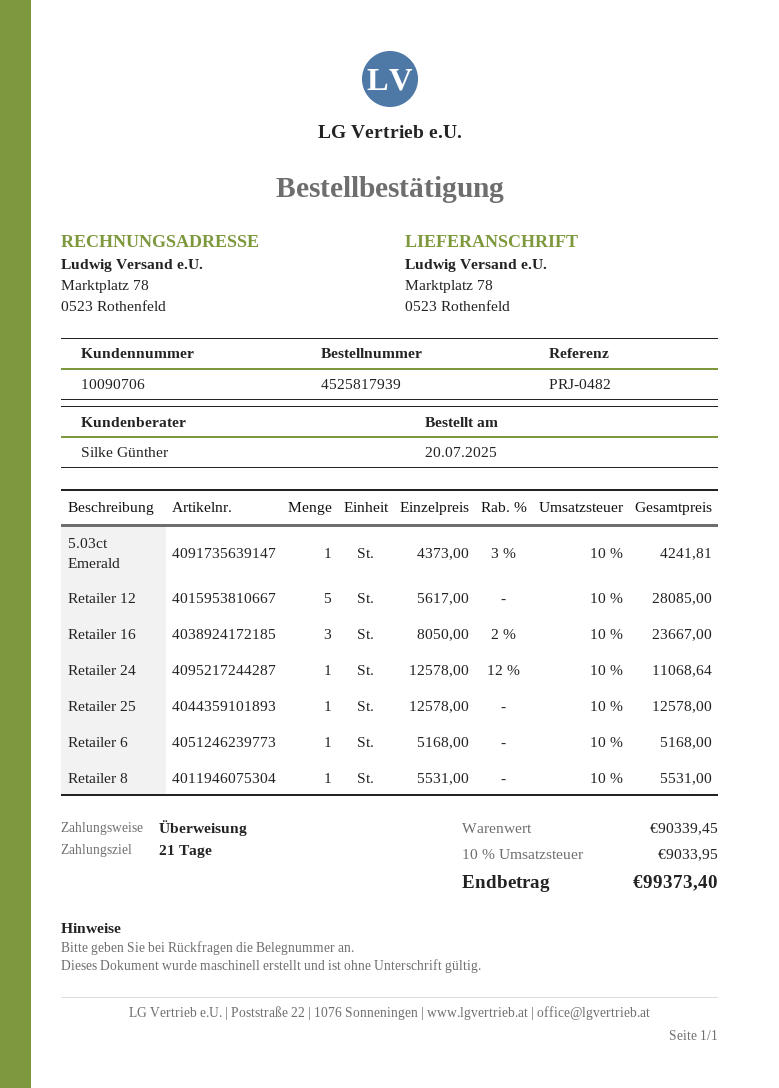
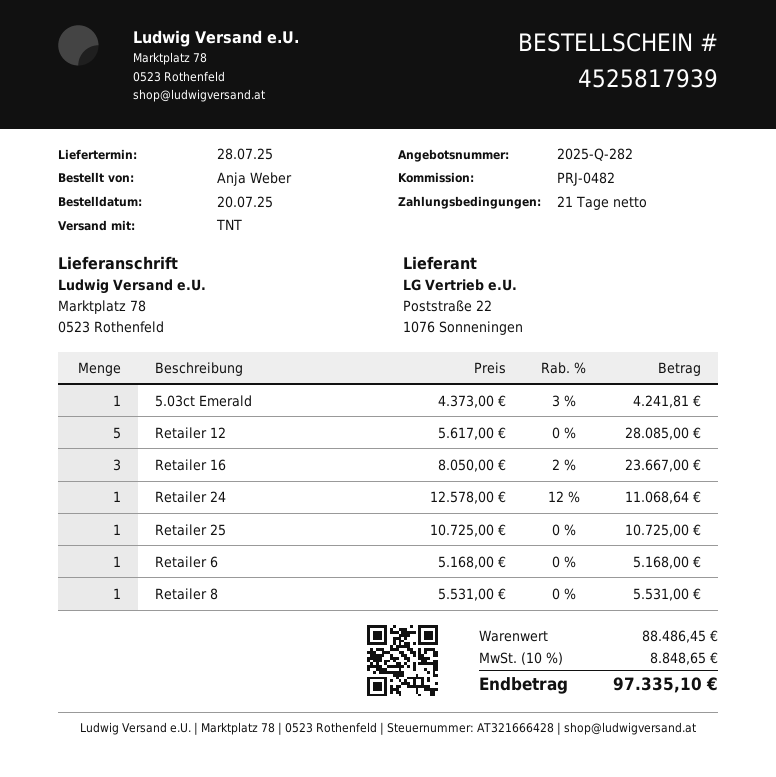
Retailer 25: 1 x 12578.00 = 12578.00 -> 1 x 10725.00 = 10725.00
subtotal: 90339.45 -> 88486.45
tax: 10% = 9033.95 -> 10% = 8848.65
total: 99373.40 -> 97335.10

